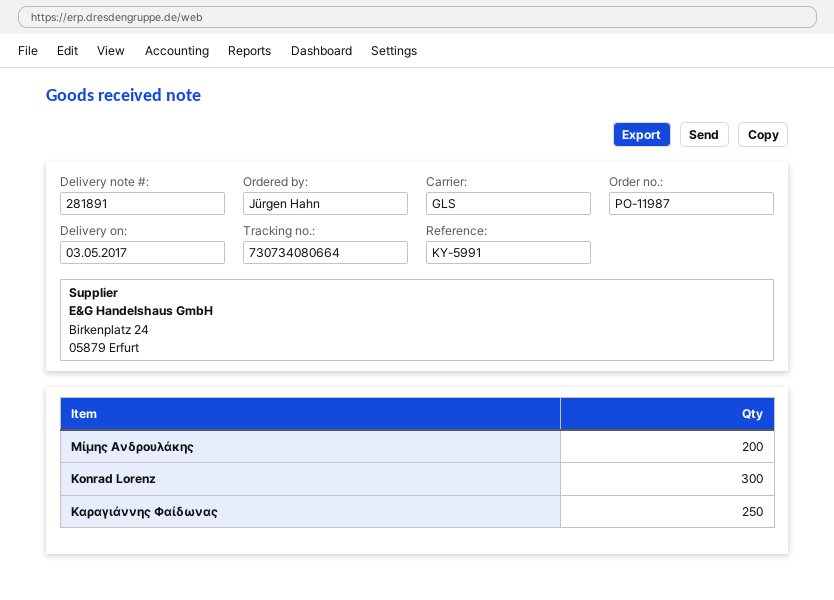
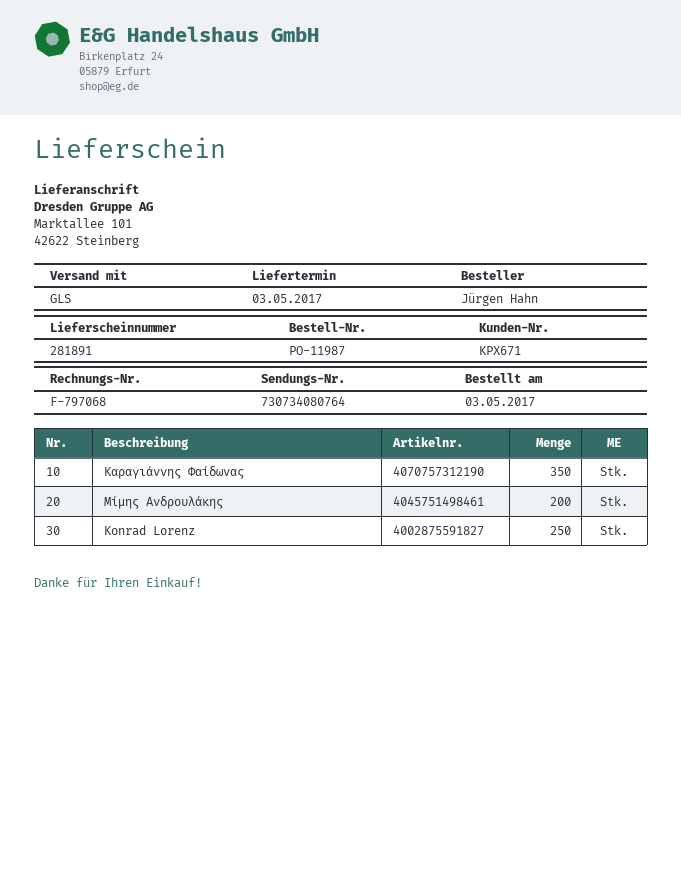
tracking number: 730734080664 -> 730734080764
Konrad Lorenz: 300 -> 250
Καραγιάννης Φαίδωνας: 250 -> 350

